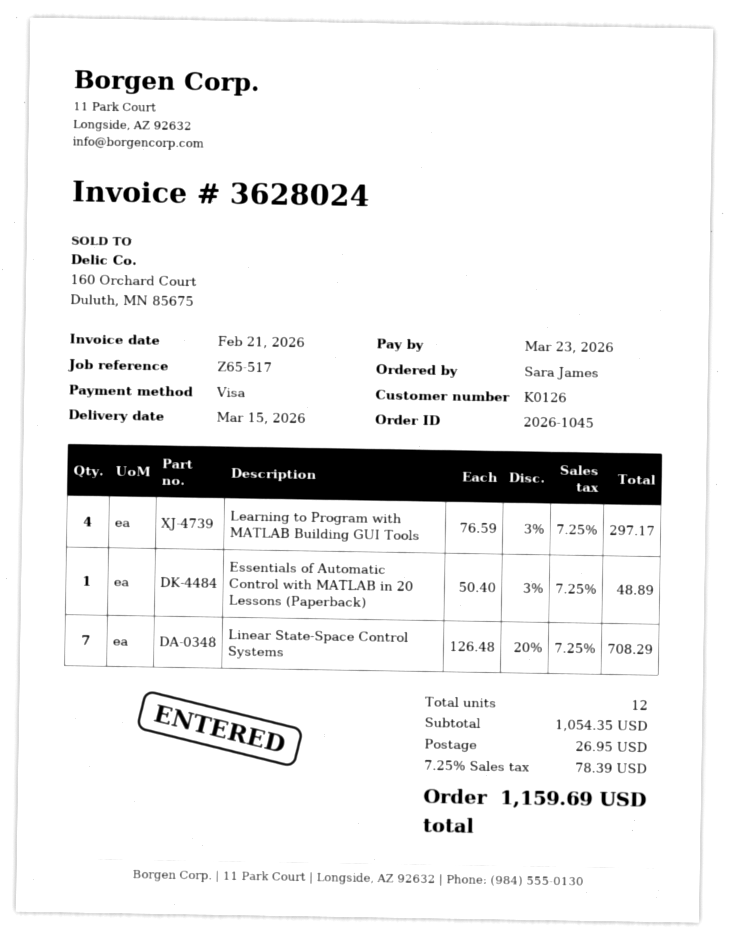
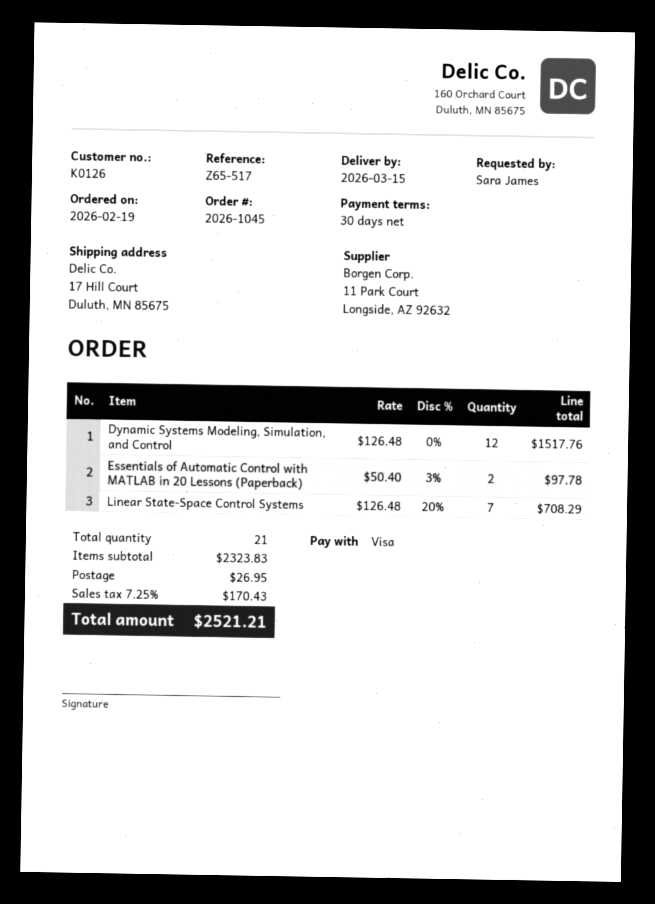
Learning to Program with MATLAB Building GUI Tools: 4 x 76.59 - 3% = 297.17 -> none
Essentials of Automatic Control with MATLAB in 20 Lessons (Paperback): 1 x 50.40 - 3% = 48.89 -> 2 x 50.40 - 3% = 97.78
Dynamic Systems Modeling, Simulation, and Control: none -> 12 x 126.48 = 1517.76
total quantity: 12 -> 21
subtotal: 1054.35 -> 2323.83
tax: 7.25% = 78.39 -> 7.25% = 170.43
total: 1159.69 -> 2521.21

